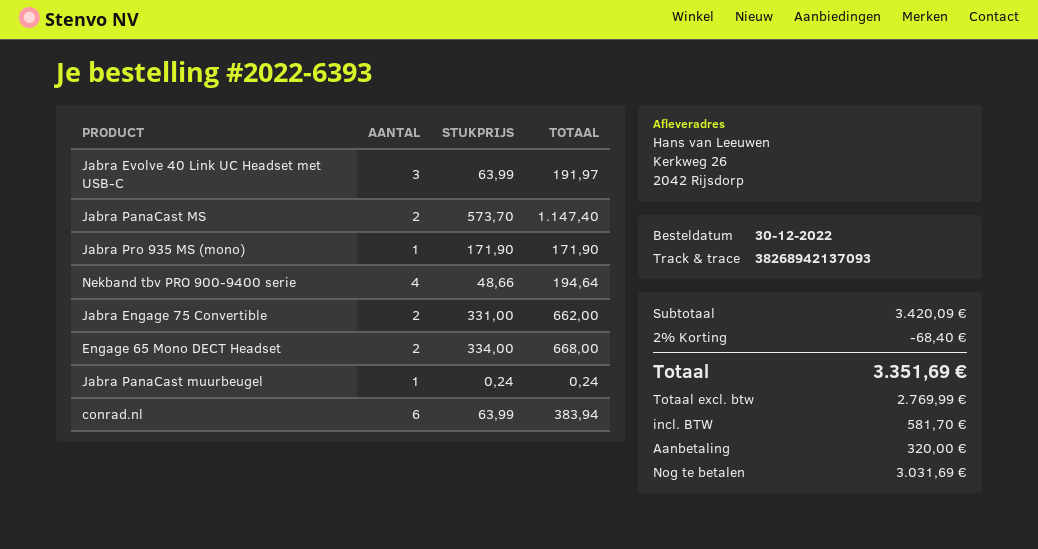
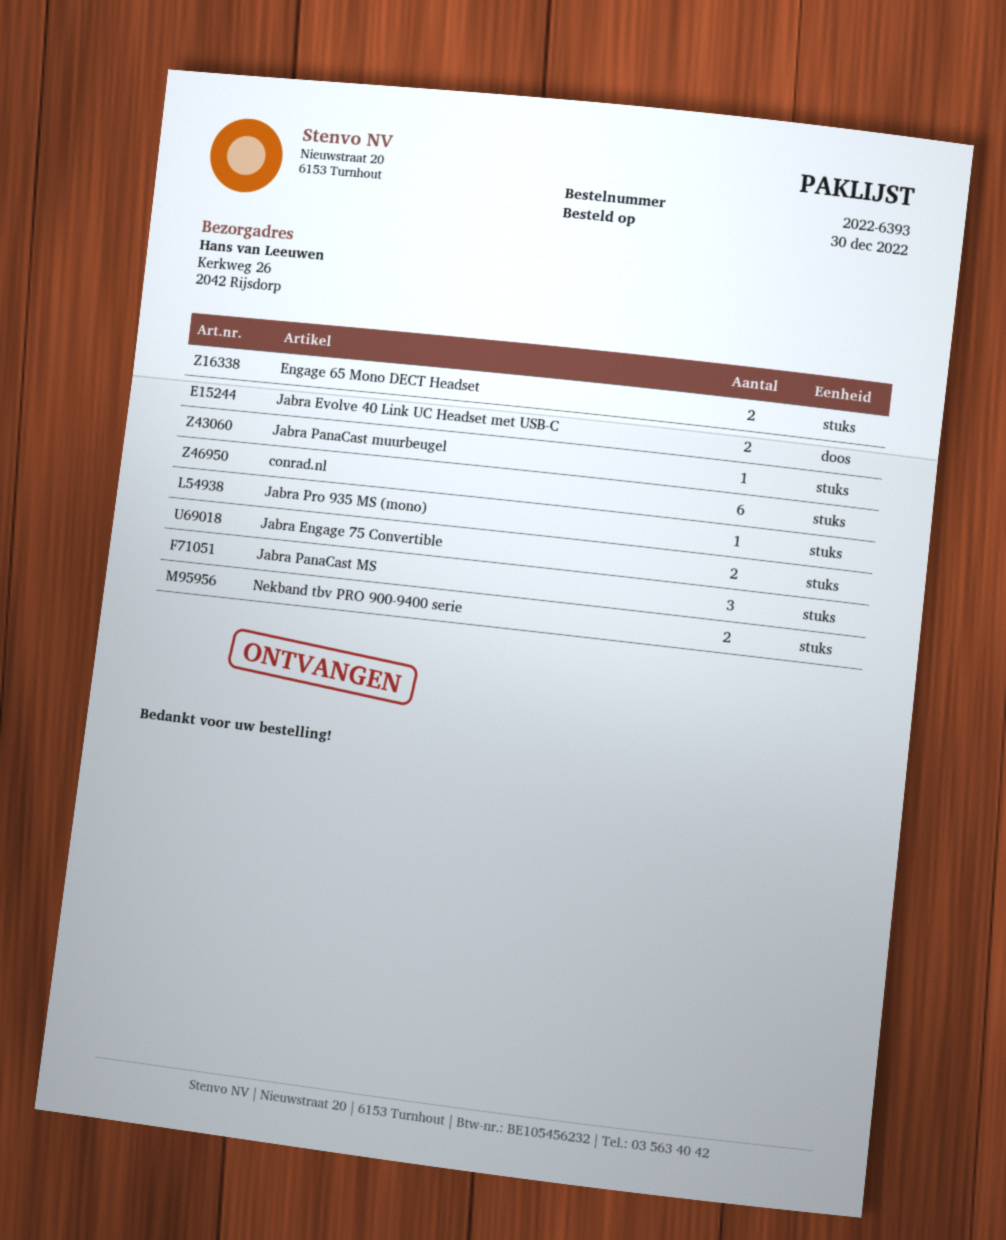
Jabra Evolve 40 Link UC Headset met USB-C: 3 -> 2
Jabra PanaCast MS: 2 -> 3
Nekband tbv PRO 900-9400 serie: 4 -> 2

